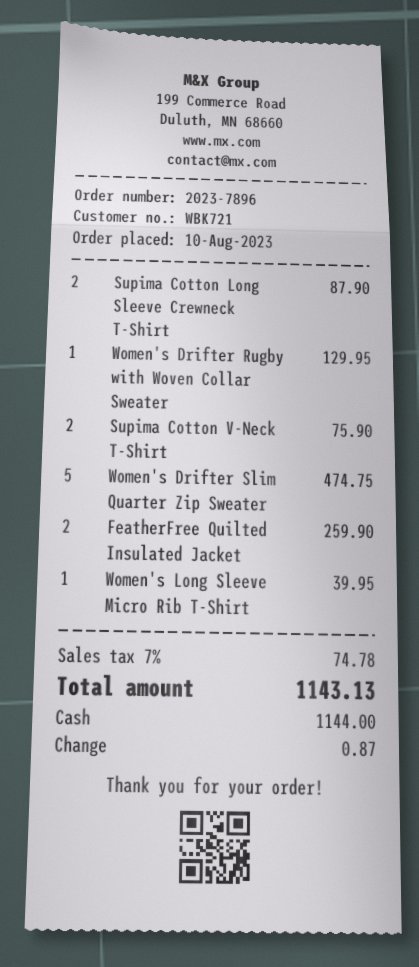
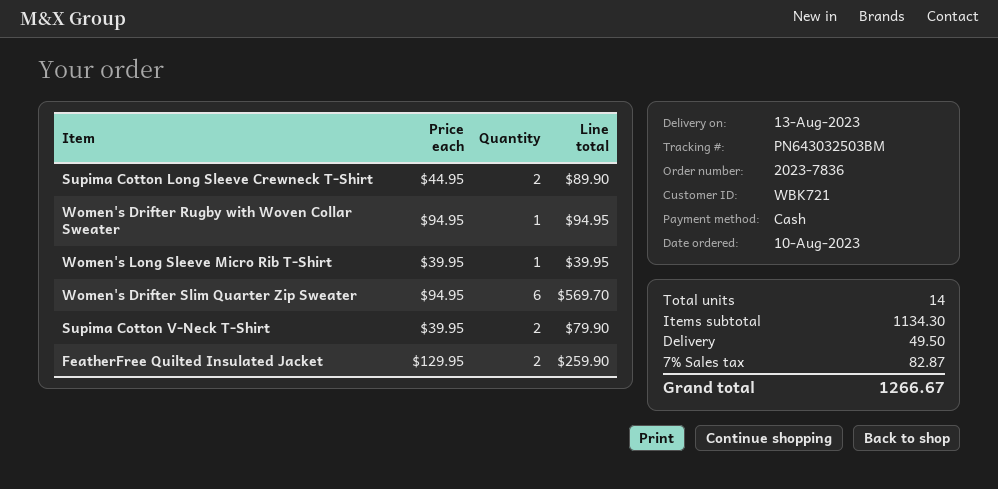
order number: 2023-7896 -> 2023-7836
Supima Cotton Long Sleeve Crewneck T-Shirt: 2 for 87.90 -> 2 for 89.90
Women's Drifter Rugby with Woven Collar Sweater: 1 for 129.95 -> 1 for 94.95
Supima Cotton V-Neck T-Shirt: 2 for 75.90 -> 2 for 79.90
Women's Drifter Slim Quarter Zip Sweater: 5 for 474.75 -> 6 for 569.70
shipping: none -> 49.50
tax: 7% = 74.78 -> 7% = 82.87
total: 1143.13 -> 1266.67

